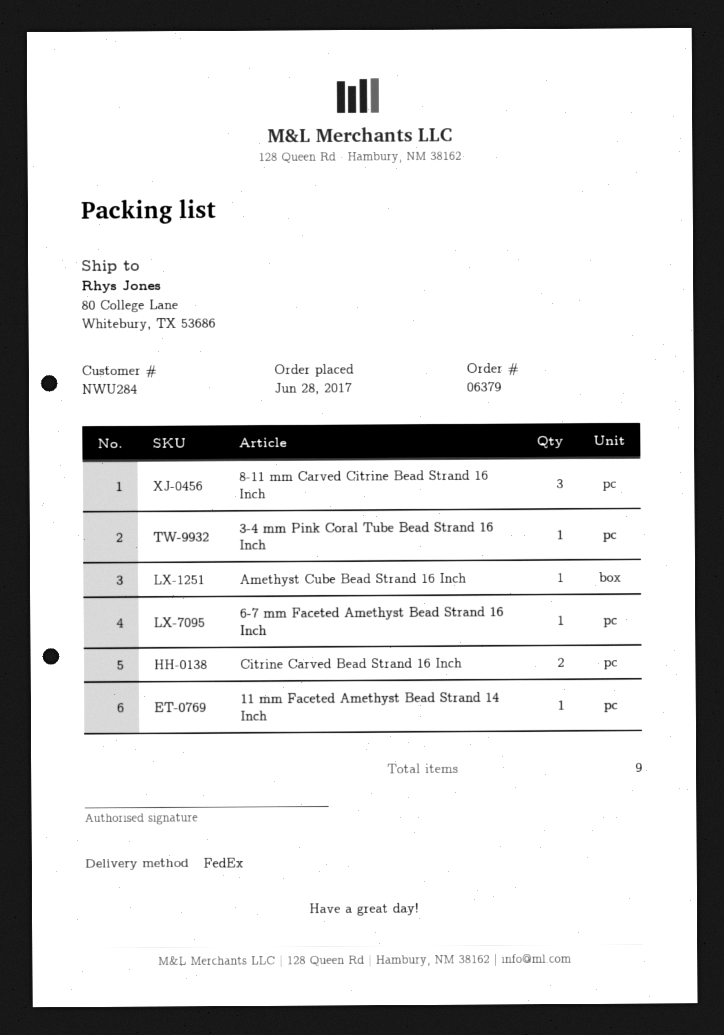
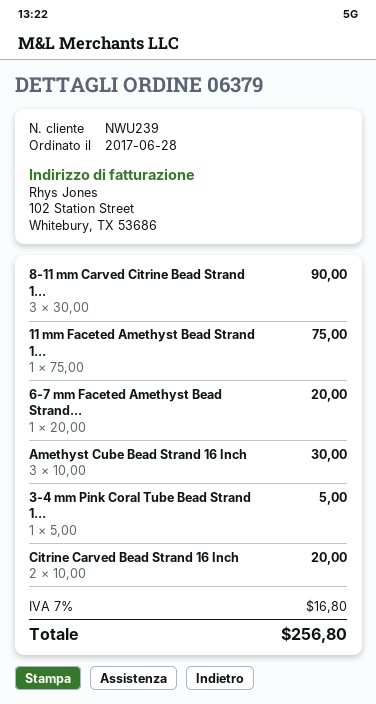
customer number: NWU284 -> NWU239
Amethyst Cube Bead Strand 16 Inch: 1 -> 3

